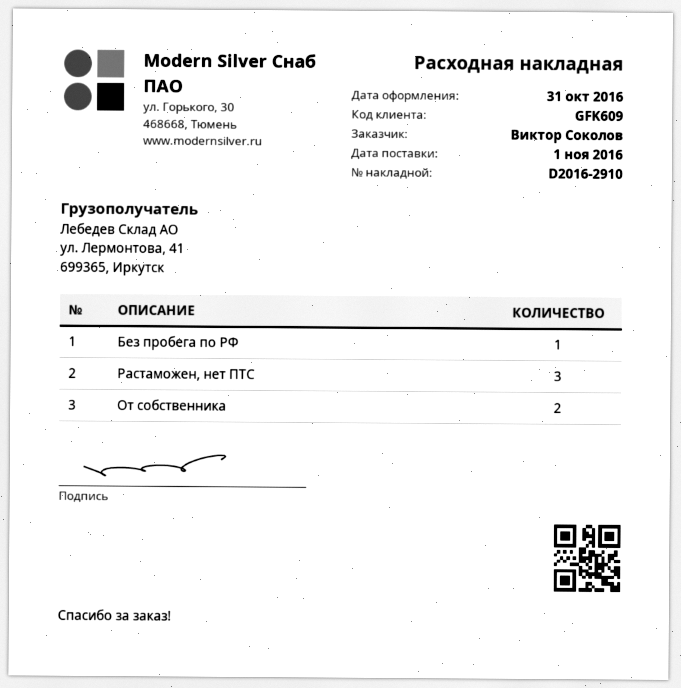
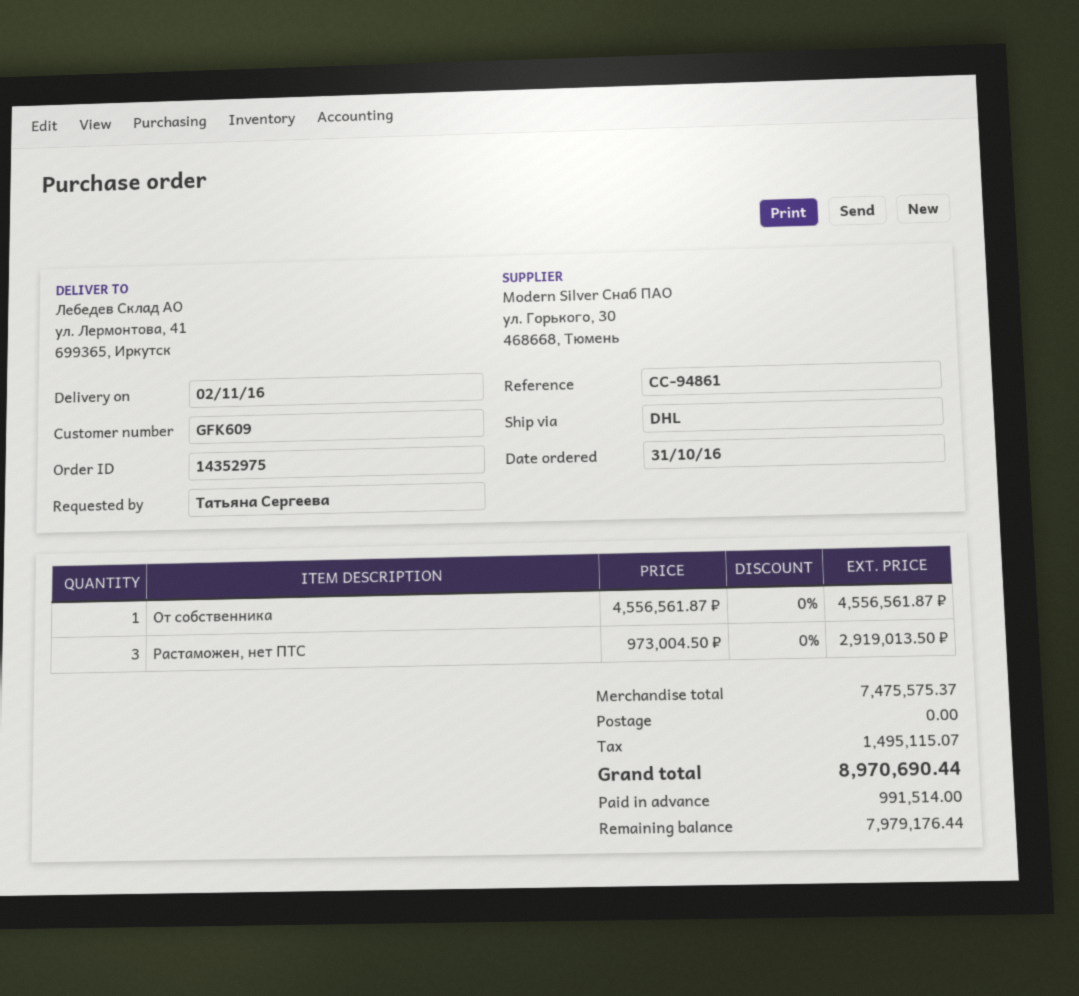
delivery date: 2016-11-01 -> 2016-11-02
ordered by: Виктор Соколов -> Татьяна Сергеева
Без пробега по РФ: 1 -> none
От собственника: 2 -> 1

